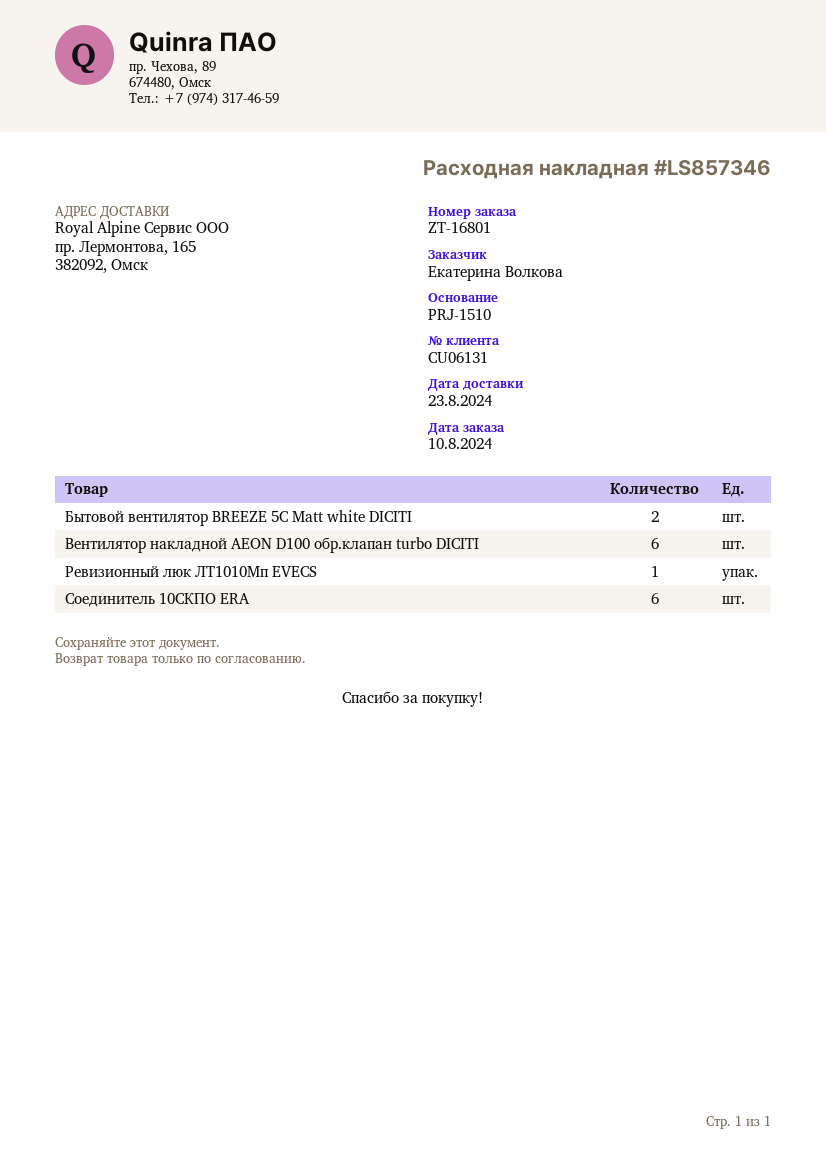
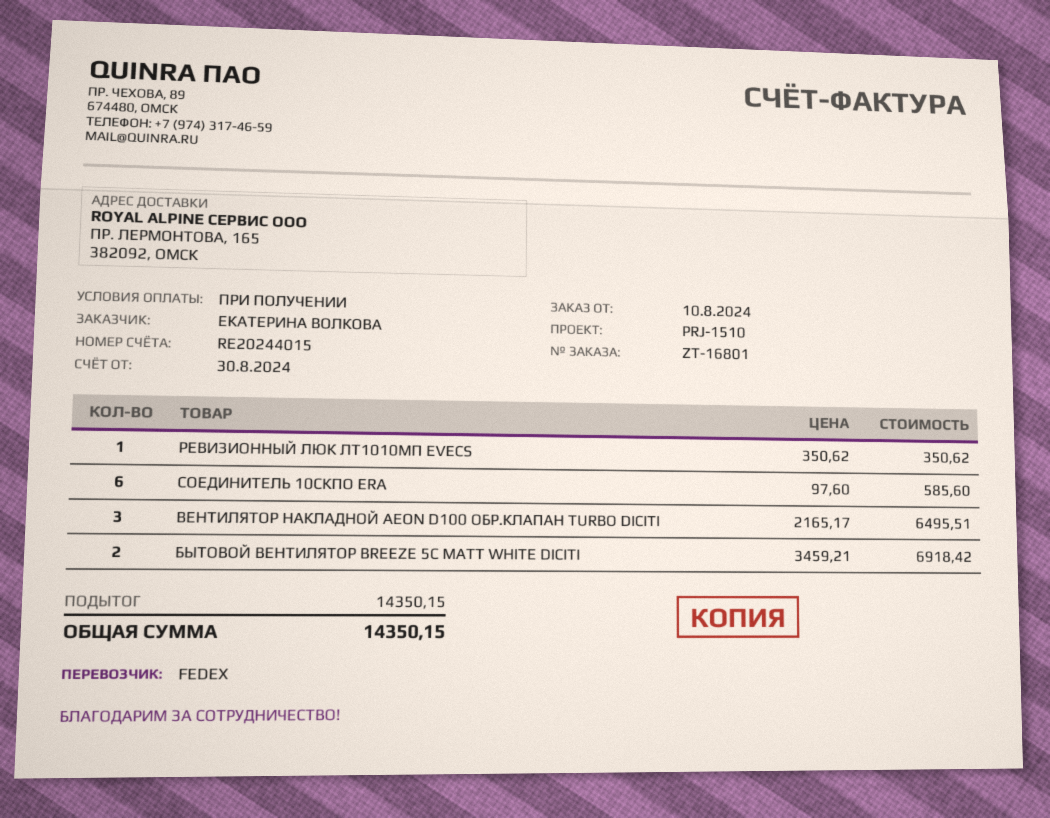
Вентилятор накладной AEON D100 обр.клапан turbo DICITI: 6 -> 3

